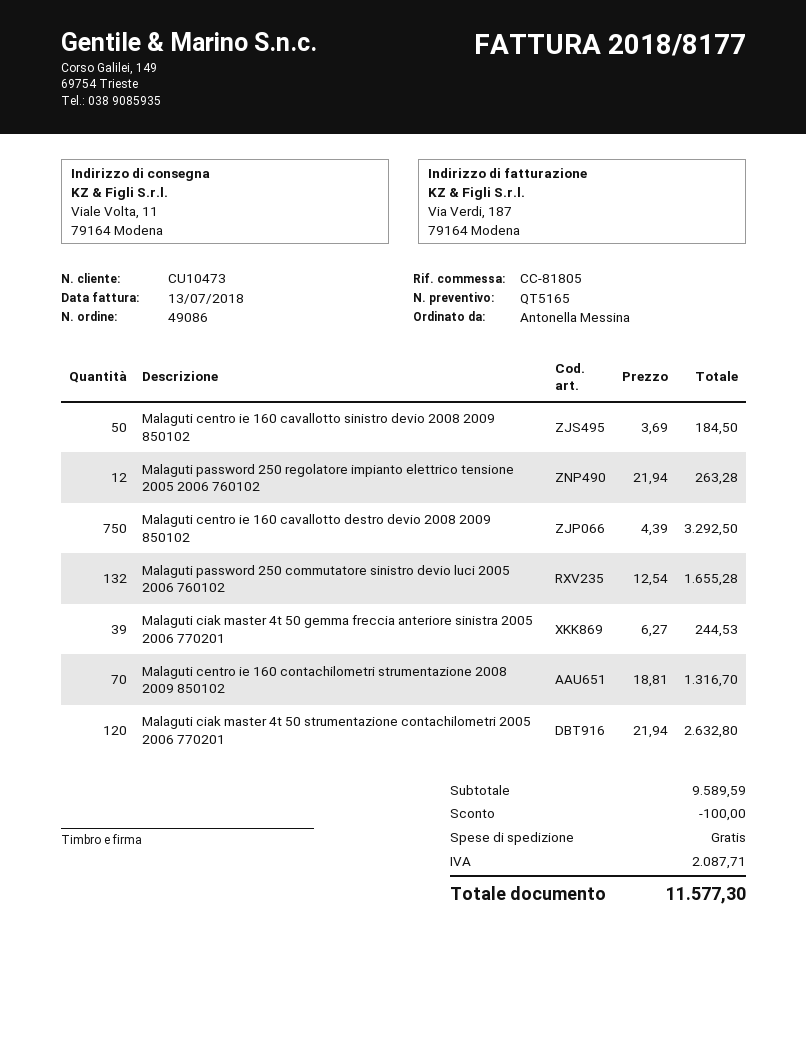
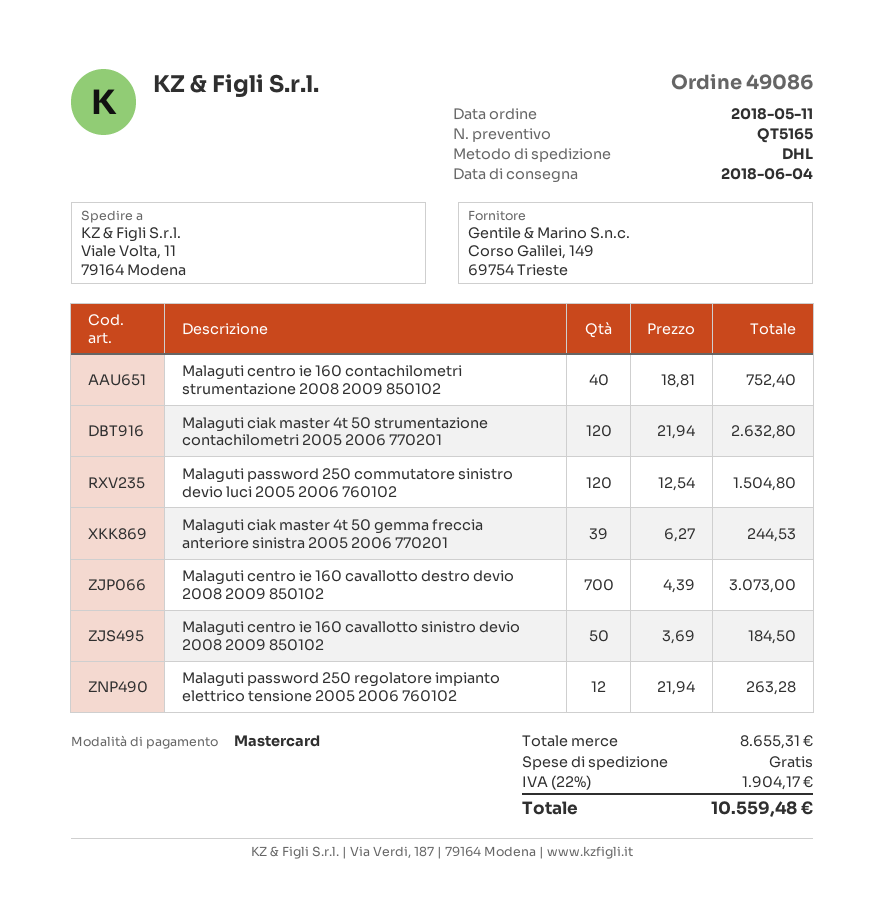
Malaguti centro ie 160 cavallotto destro devio 2008 2009 850102: 750 x 4.39 = 3292.50 -> 700 x 4.39 = 3073.00
Malaguti password 250 commutatore sinistro devio luci 2005 2006 760102: 132 x 12.54 = 1655.28 -> 120 x 12.54 = 1504.80
Malaguti centro ie 160 contachilometri strumentazione 2008 2009 850102: 70 x 18.81 = 1316.70 -> 40 x 18.81 = 752.40
subtotal: 9589.59 -> 8655.31
discount: 100.00 -> none
tax: 2087.71 -> 1904.17
total: 11577.30 -> 10559.48

